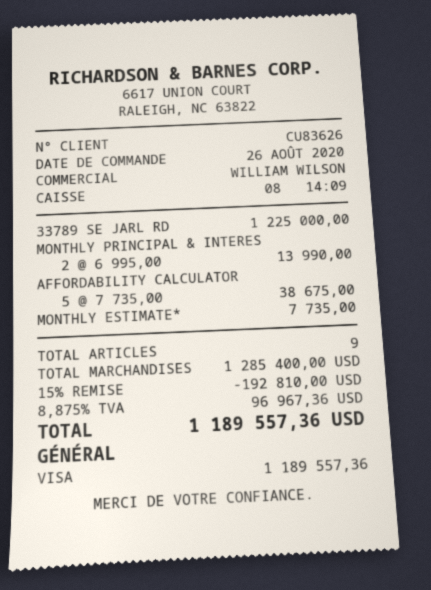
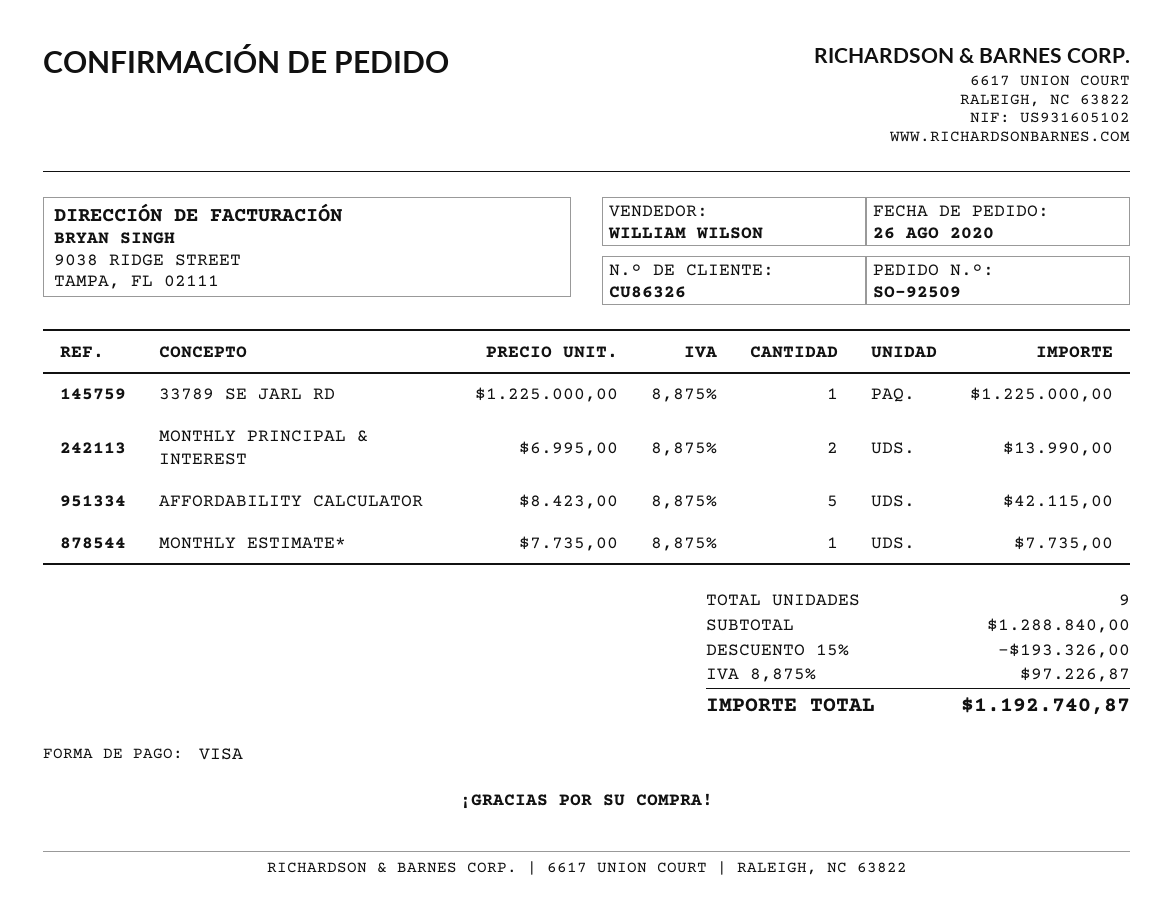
customer number: CU83626 -> CU86326
AFFORDABILITY CALCULATOR: 5 x 7735.00 = 38675.00 -> 5 x 8423.00 = 42115.00
subtotal: 1285400.00 -> 1288840.00
discount: 15% = 192810.00 -> 15% = 193326.00
tax: 8.875% = 96967.36 -> 8.875% = 97226.87
total: 1189557.36 -> 1192740.87

